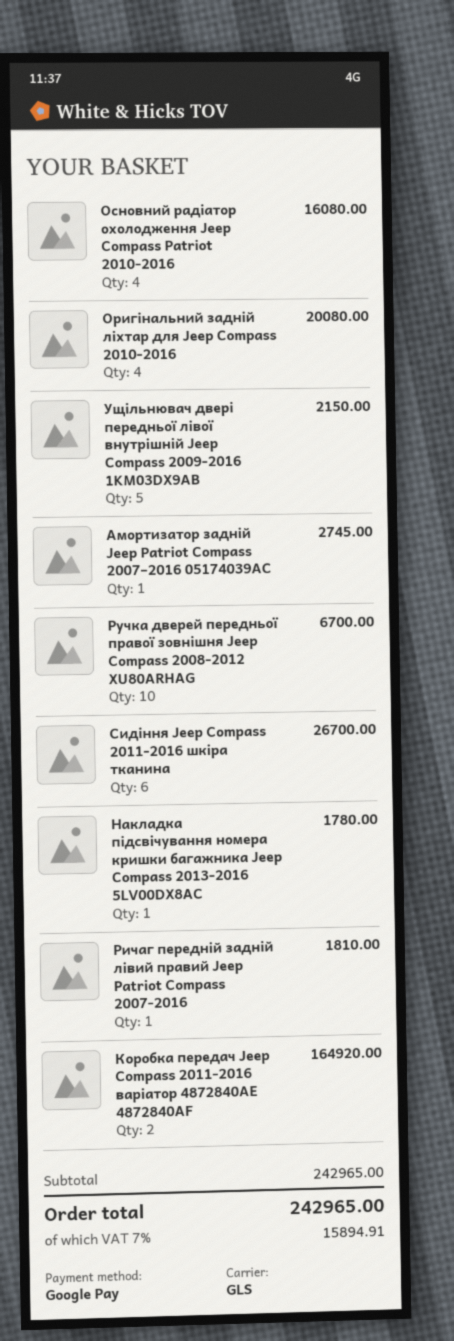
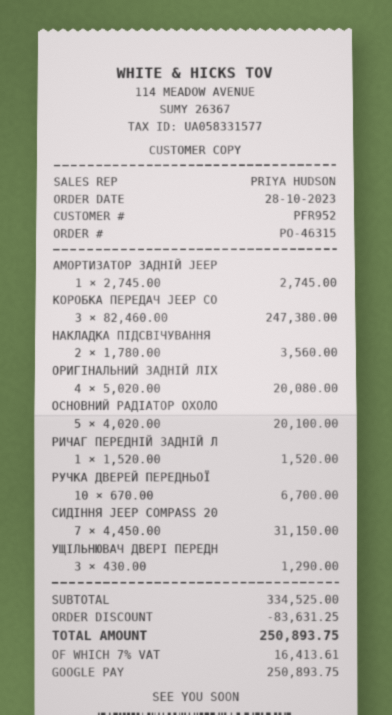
Основний радіатор охолодження Jeep Compass Patriot 2010-2016: 4 for 16080.00 -> 5 for 20100.00
Ущільнювач двері передньої лівої внутрішній Jeep Compass 2009-2016 1KM03DX9AB: 5 for 2150.00 -> 3 for 1290.00
Сидіння Jeep Compass 2011-2016 шкіра тканина: 6 for 26700.00 -> 7 for 31150.00
Накладка підсвічування номера кришки багажника Jeep Compass 2013-2016 5LV00DX8AC: 1 for 1780.00 -> 2 for 3560.00
Ричаг передній задній лівий правий Jeep Patriot Compass 2007-2016: 1 for 1810.00 -> 1 for 1520.00
Коробка передач Jeep Compass 2011-2016 варіатор 4872840AE 4872840AF: 2 for 164920.00 -> 3 for 247380.00
subtotal: 242965.00 -> 334525.00
discount: none -> 83631.25
tax: 7% = 15894.91 -> 7% = 16413.61
total: 242965.00 -> 250893.75

